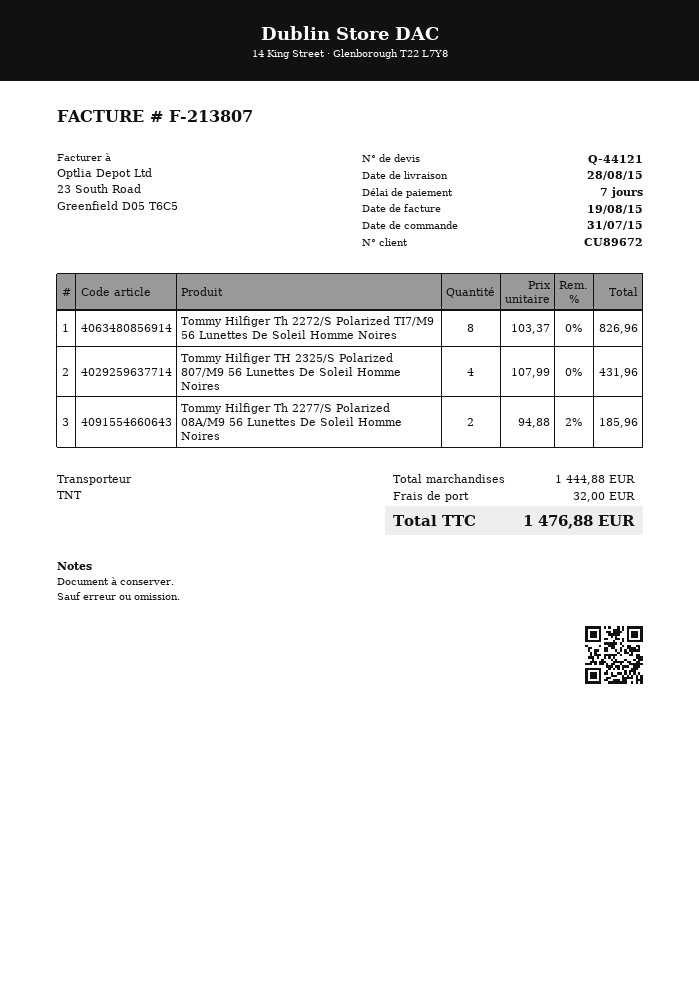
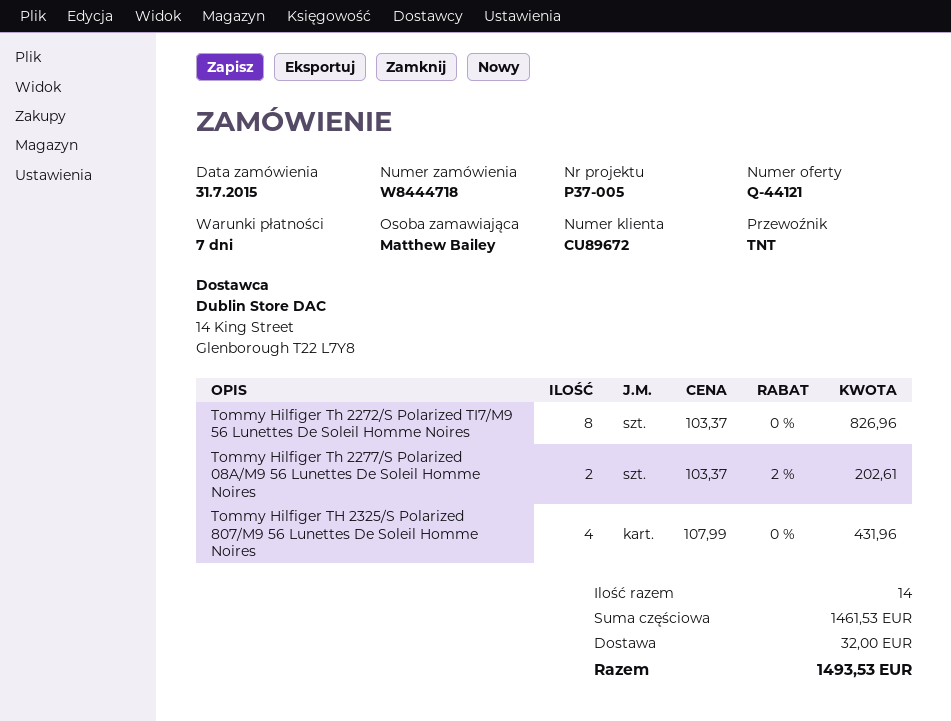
Tommy Hilfiger Th 2277/S Polarized 08A/M9 56 Lunettes De Soleil Homme Noires: 2 x 94.88 - 2% = 185.96 -> 2 x 103.37 - 2% = 202.61
subtotal: 1444.88 -> 1461.53
total: 1476.88 -> 1493.53

